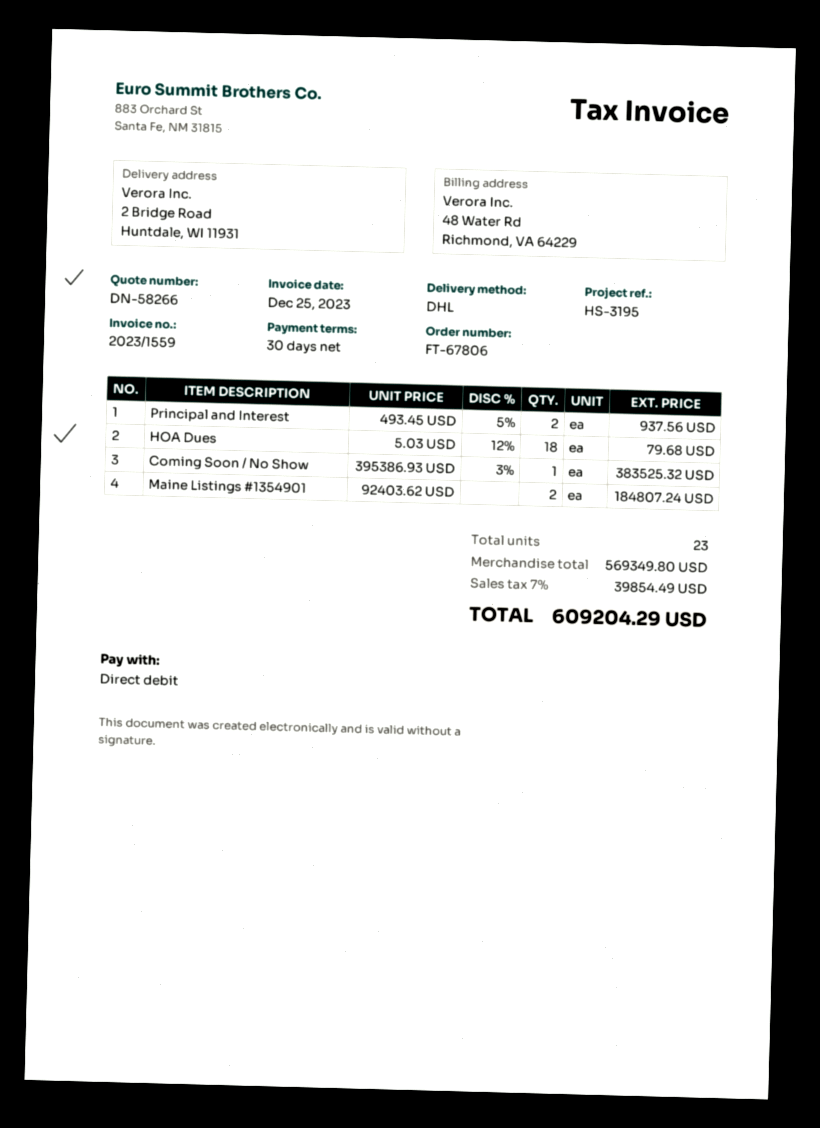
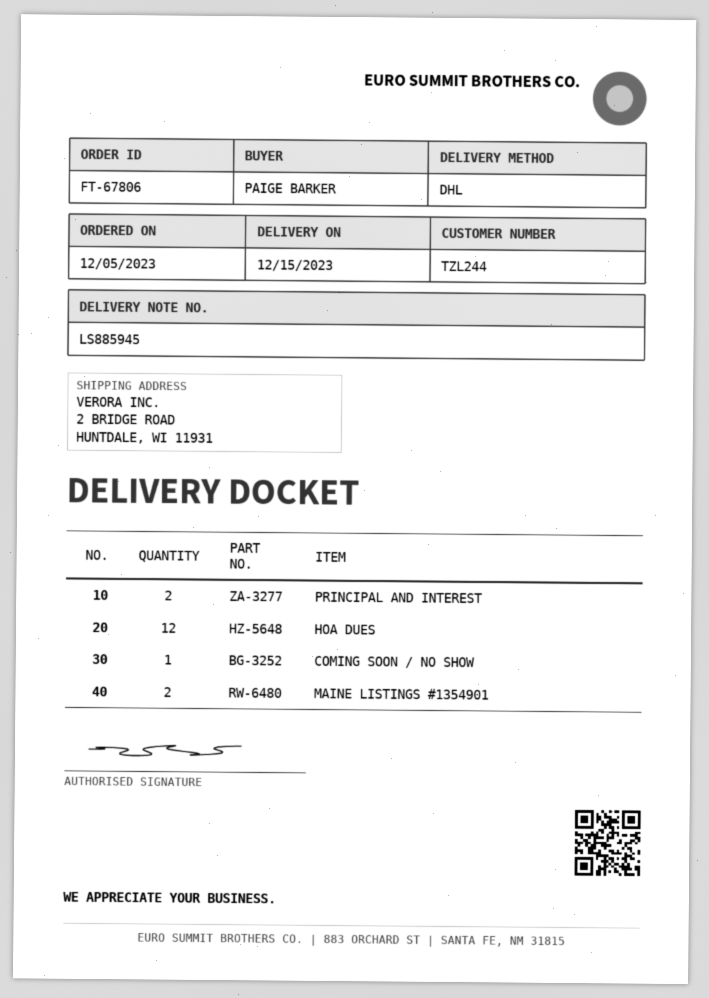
HOA Dues: 18 -> 12

